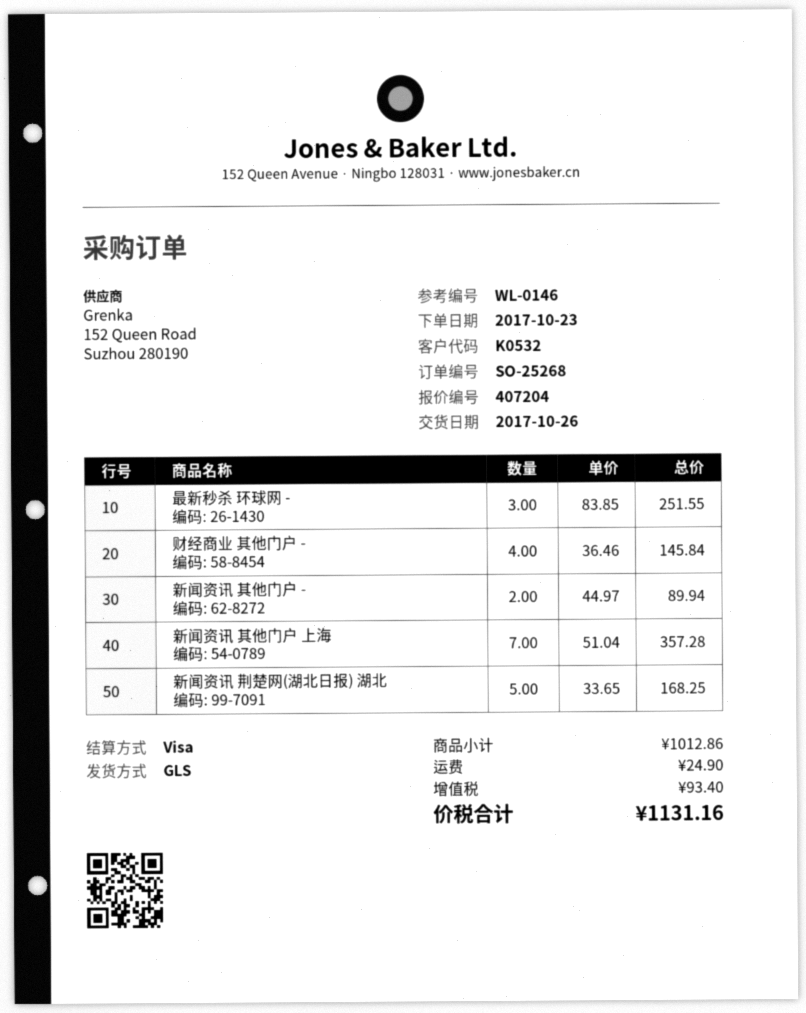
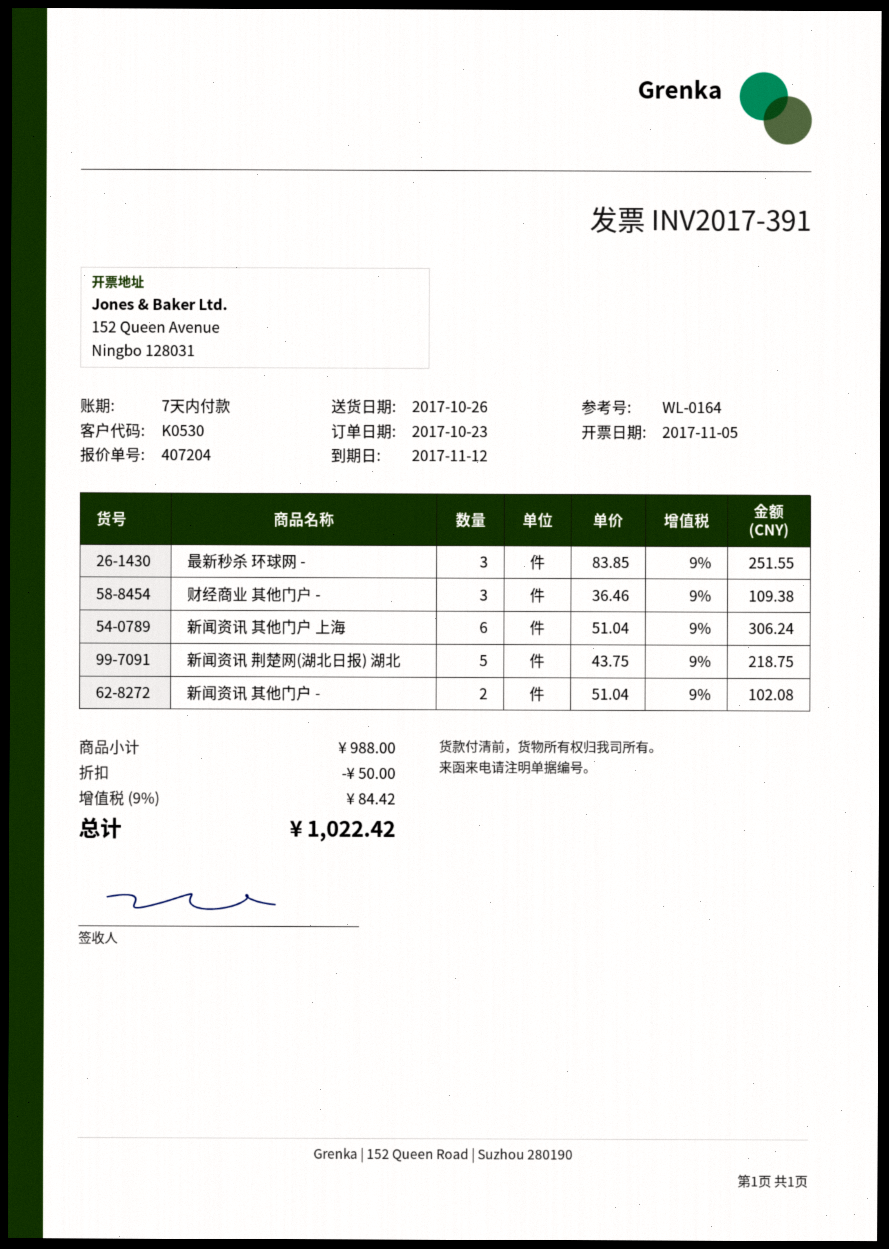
customer number: K0532 -> K0530
reference: WL-0146 -> WL-0164
财经商业 其他门户 -: 4 x 36.46 = 145.84 -> 3 x 36.46 = 109.38
新闻资讯 其他门户 -: 2 x 44.97 = 89.94 -> 2 x 51.04 = 102.08
新闻资讯 其他门户 上海: 7 x 51.04 = 357.28 -> 6 x 51.04 = 306.24
新闻资讯 荆楚网(湖北日报) 湖北: 5 x 33.65 = 168.25 -> 5 x 43.75 = 218.75
subtotal: 1012.86 -> 988.00
discount: none -> 50.00
shipping: 24.90 -> none
tax: 93.40 -> 84.42
total: 1131.16 -> 1022.42

